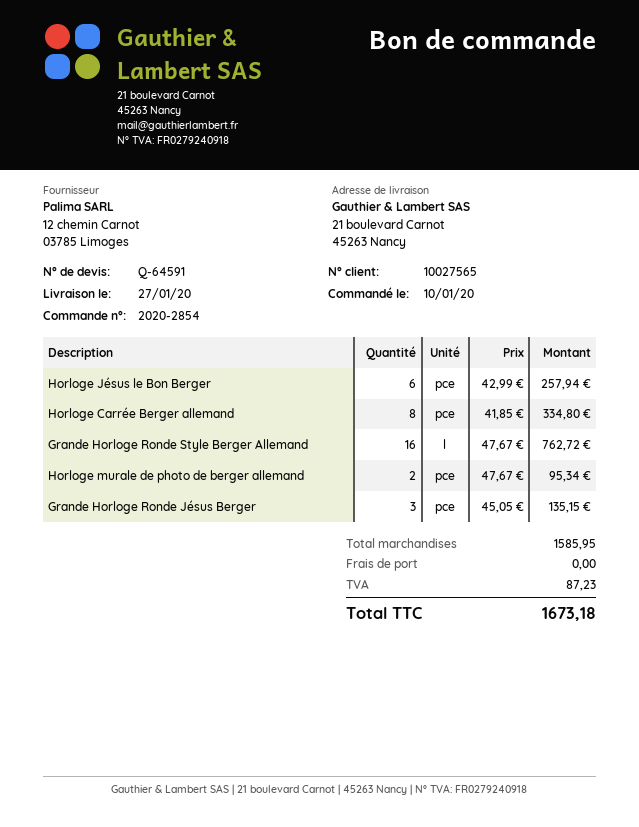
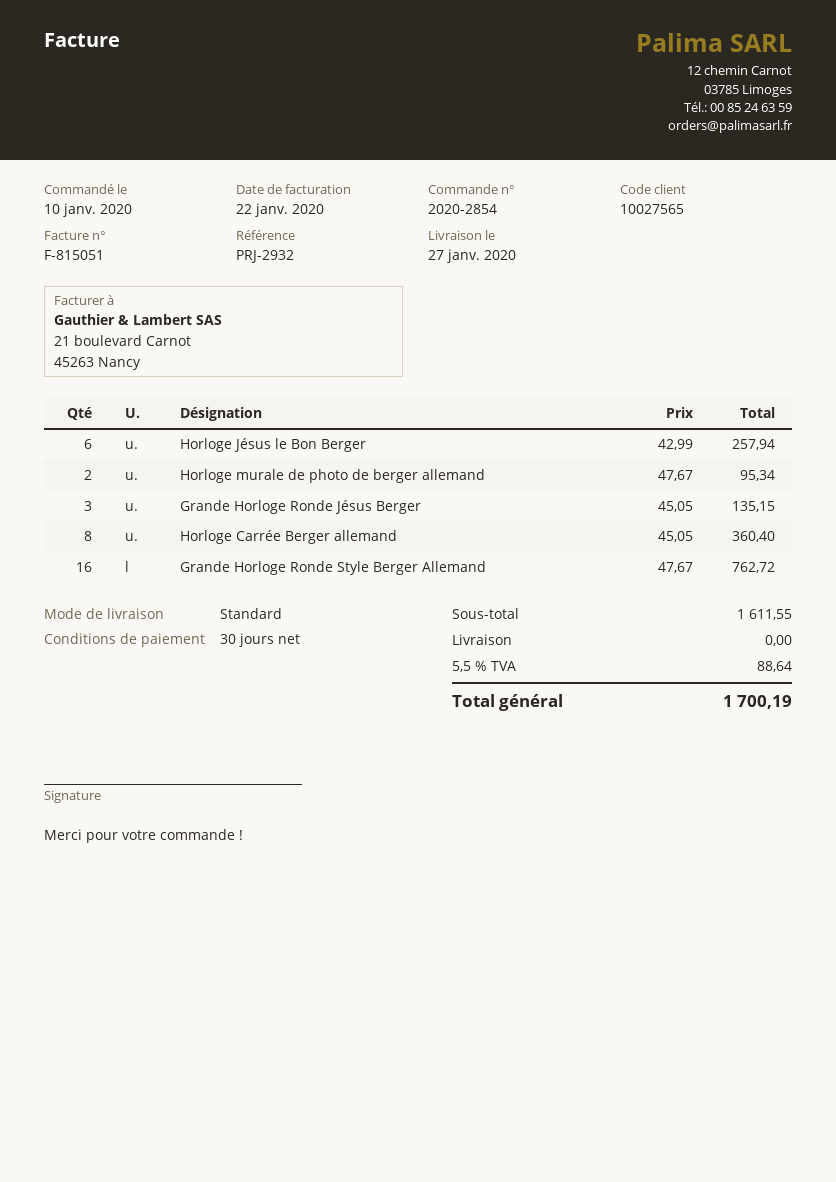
Horloge Carrée Berger allemand: 8 x 41.85 = 334.80 -> 8 x 45.05 = 360.40
subtotal: 1585.95 -> 1611.55
tax: 87.23 -> 88.64
total: 1673.18 -> 1700.19

